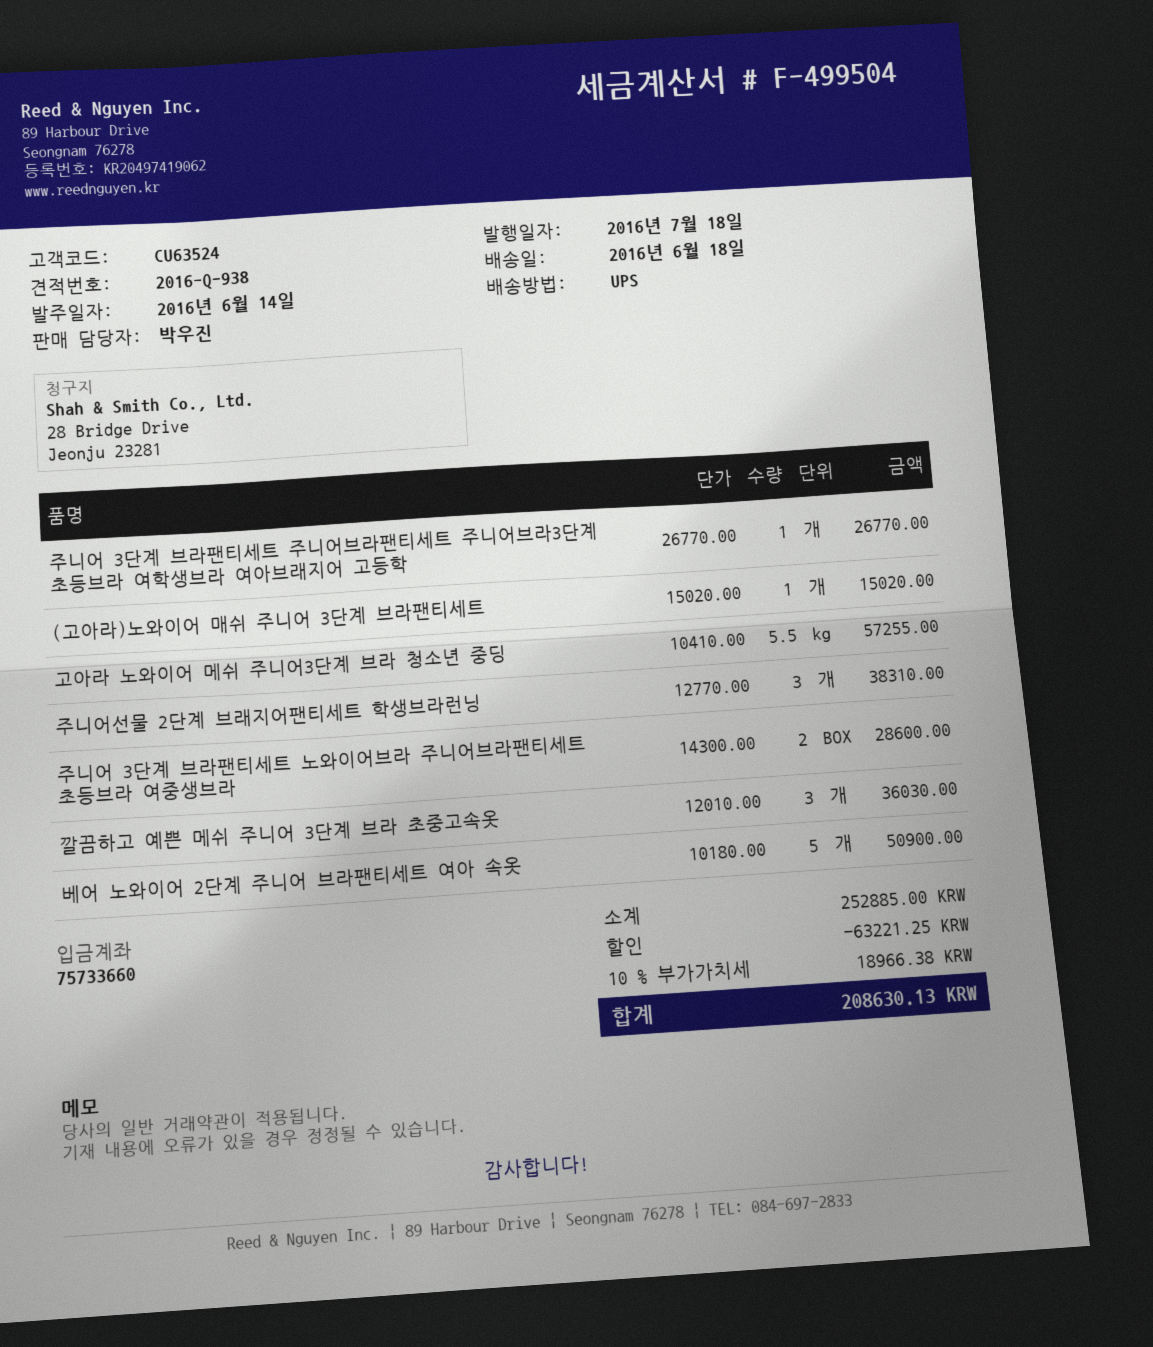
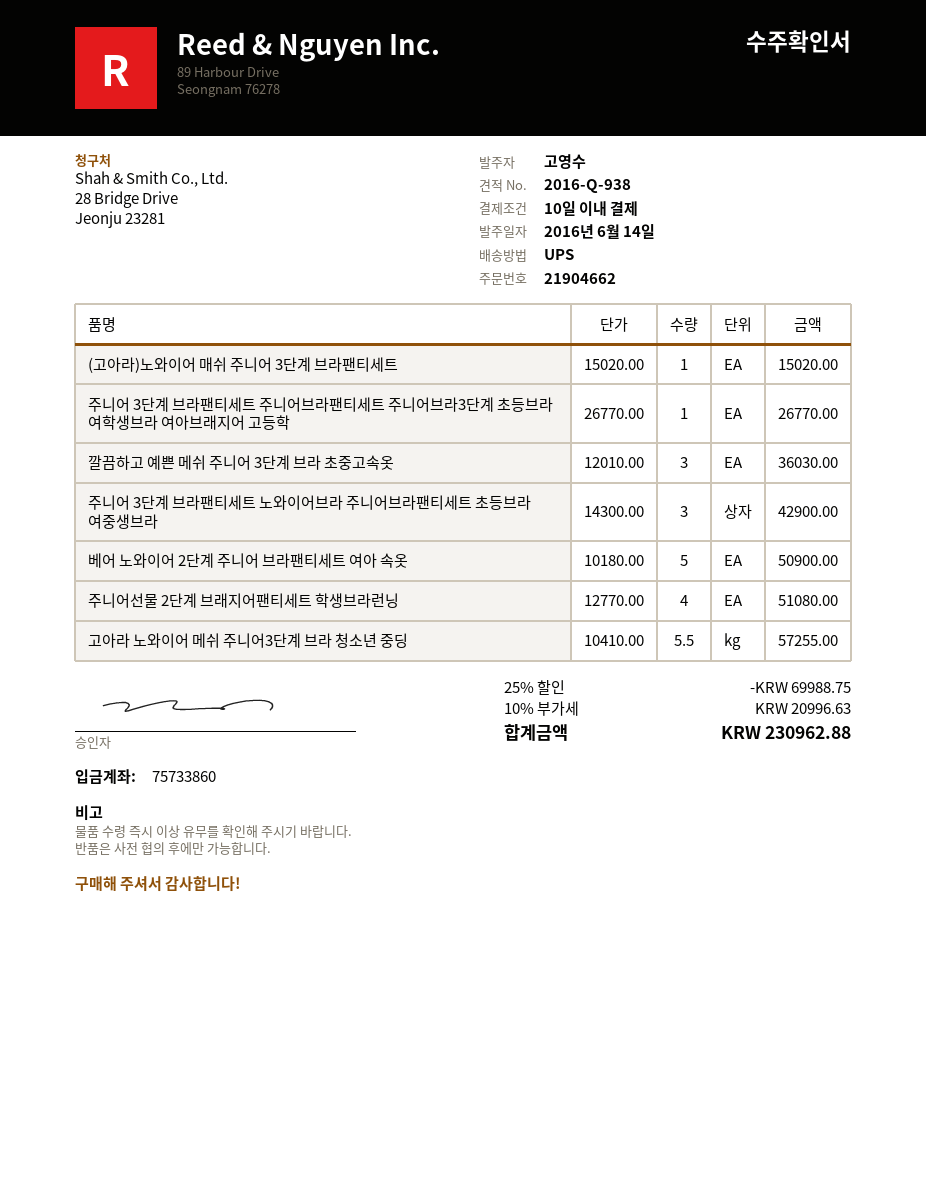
bank account: 75733660 -> 75733860
주니어선물 2단계 브래지어팬티세트 학생브라런닝: 3 x 12770.00 = 38310.00 -> 4 x 12770.00 = 51080.00
주니어 3단계 브라팬티세트 노와이어브라 주니어브라팬티세트 초등브라 여중생브라: 2 x 14300.00 = 28600.00 -> 3 x 14300.00 = 42900.00
discount: 63221.25 -> 69988.75
tax: 10% = 18966.38 -> 10% = 20996.63
total: 208630.13 -> 230962.88

